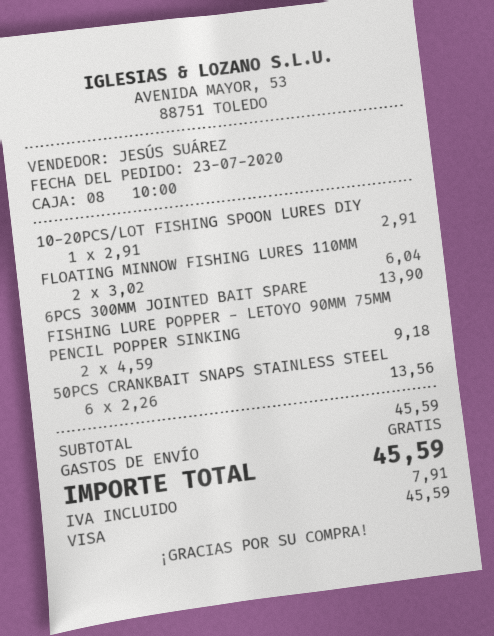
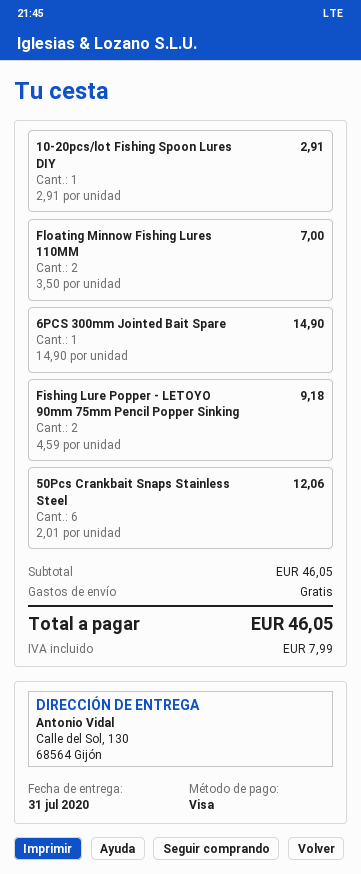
FLOATING MINNOW FISHING LURES 110MM: 2 x 3.02 = 6.04 -> 2 x 3.50 = 7.00
6PCS 300MM JOINTED BAIT SPARE: 1 x 13.90 = 13.90 -> 1 x 14.90 = 14.90
50PCS CRANKBAIT SNAPS STAINLESS STEEL: 6 x 2.26 = 13.56 -> 6 x 2.01 = 12.06
subtotal: 45.59 -> 46.05
tax: 7.91 -> 7.99
total: 45.59 -> 46.05

